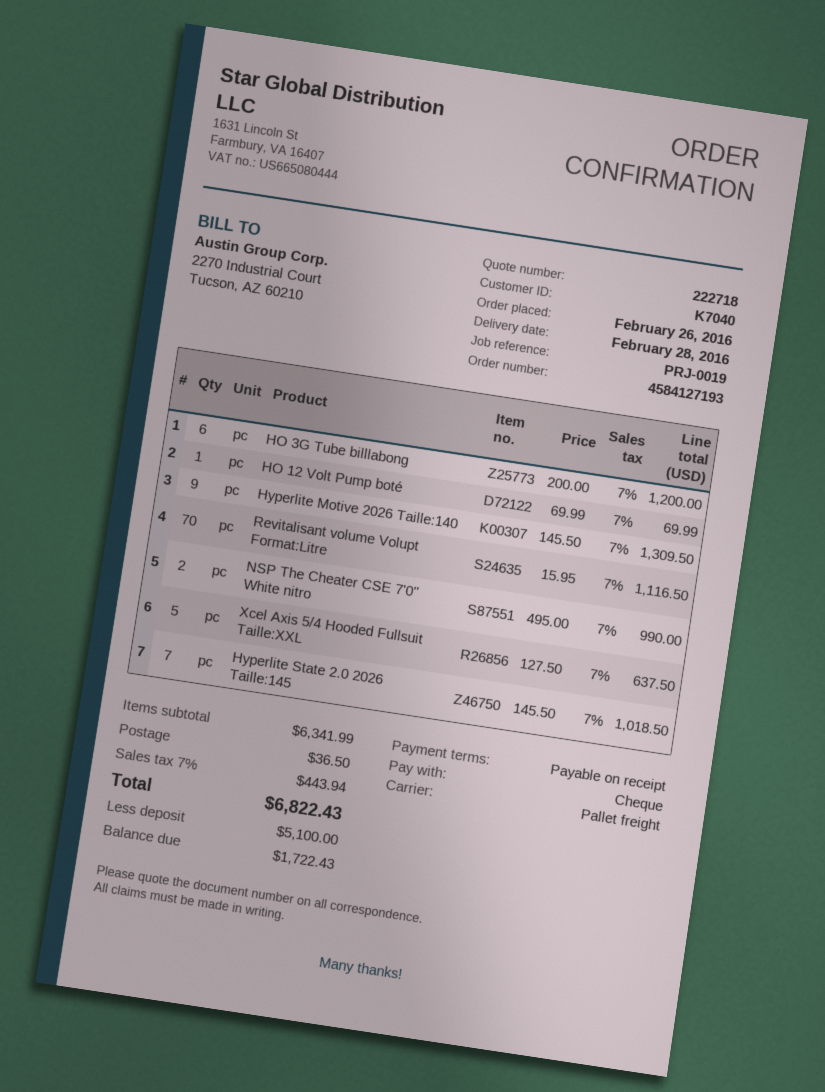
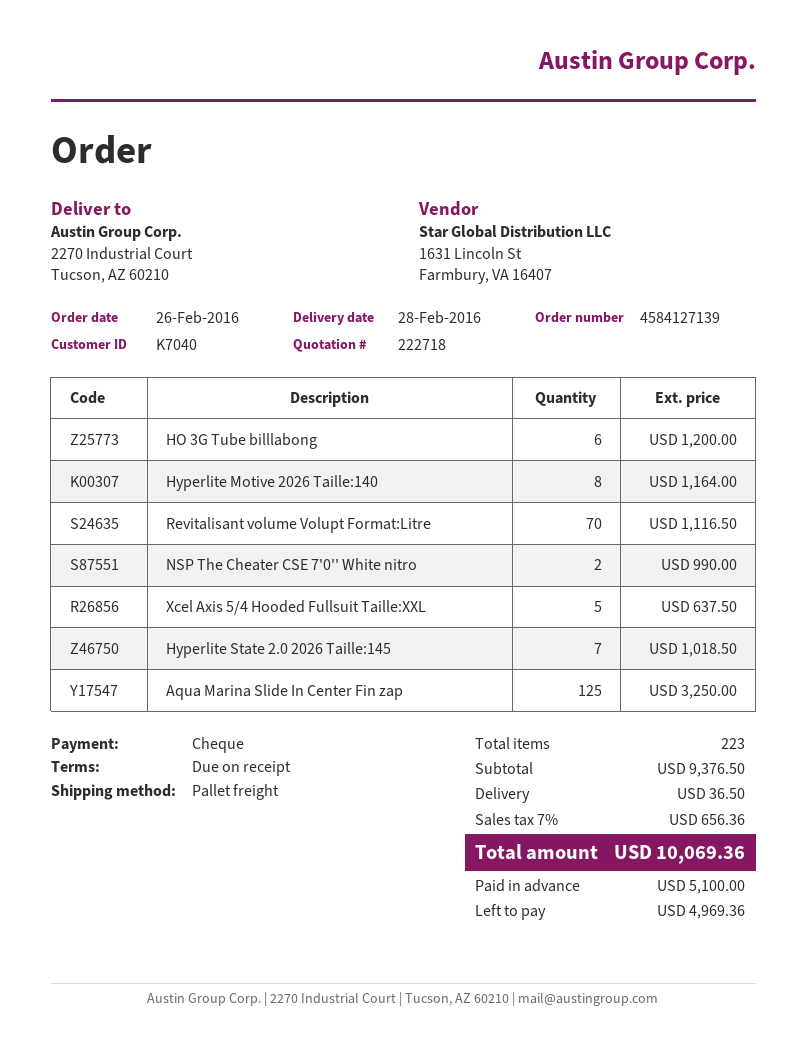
order number: 4584127193 -> 4584127139
HO 12 Volt Pump boté: 1 for 69.99 -> none
Hyperlite Motive 2026 Taille:140: 9 for 1309.50 -> 8 for 1164.00
Aqua Marina Slide In Center Fin zap: none -> 125 for 3250.00
subtotal: 6341.99 -> 9376.50
tax: 7% = 443.94 -> 7% = 656.36
total: 6822.43 -> 10069.36
balance: 1722.43 -> 4969.36

